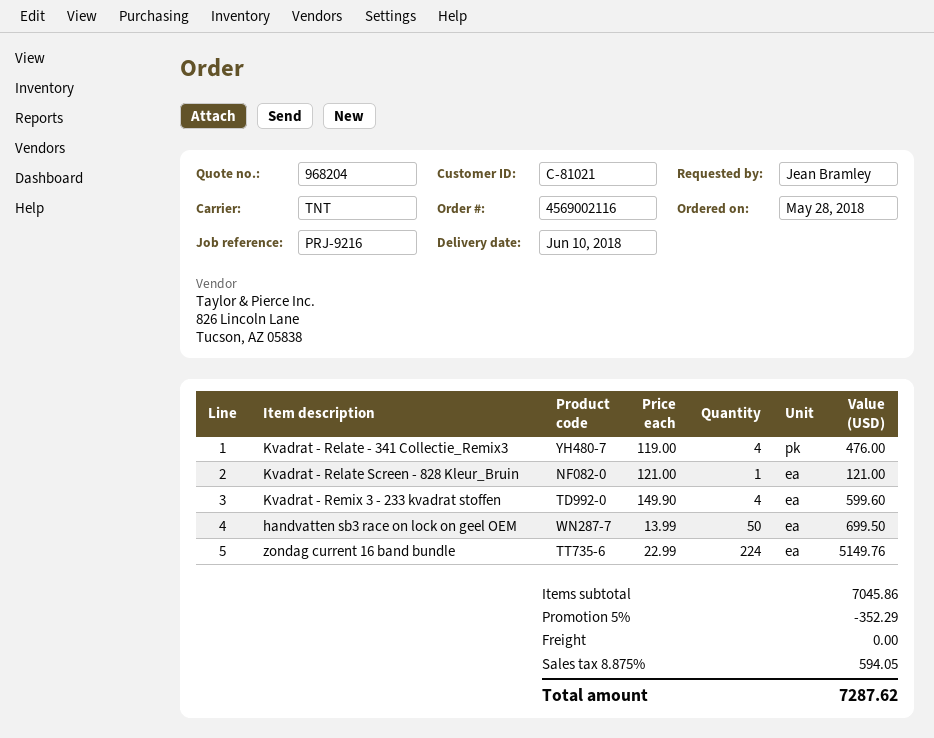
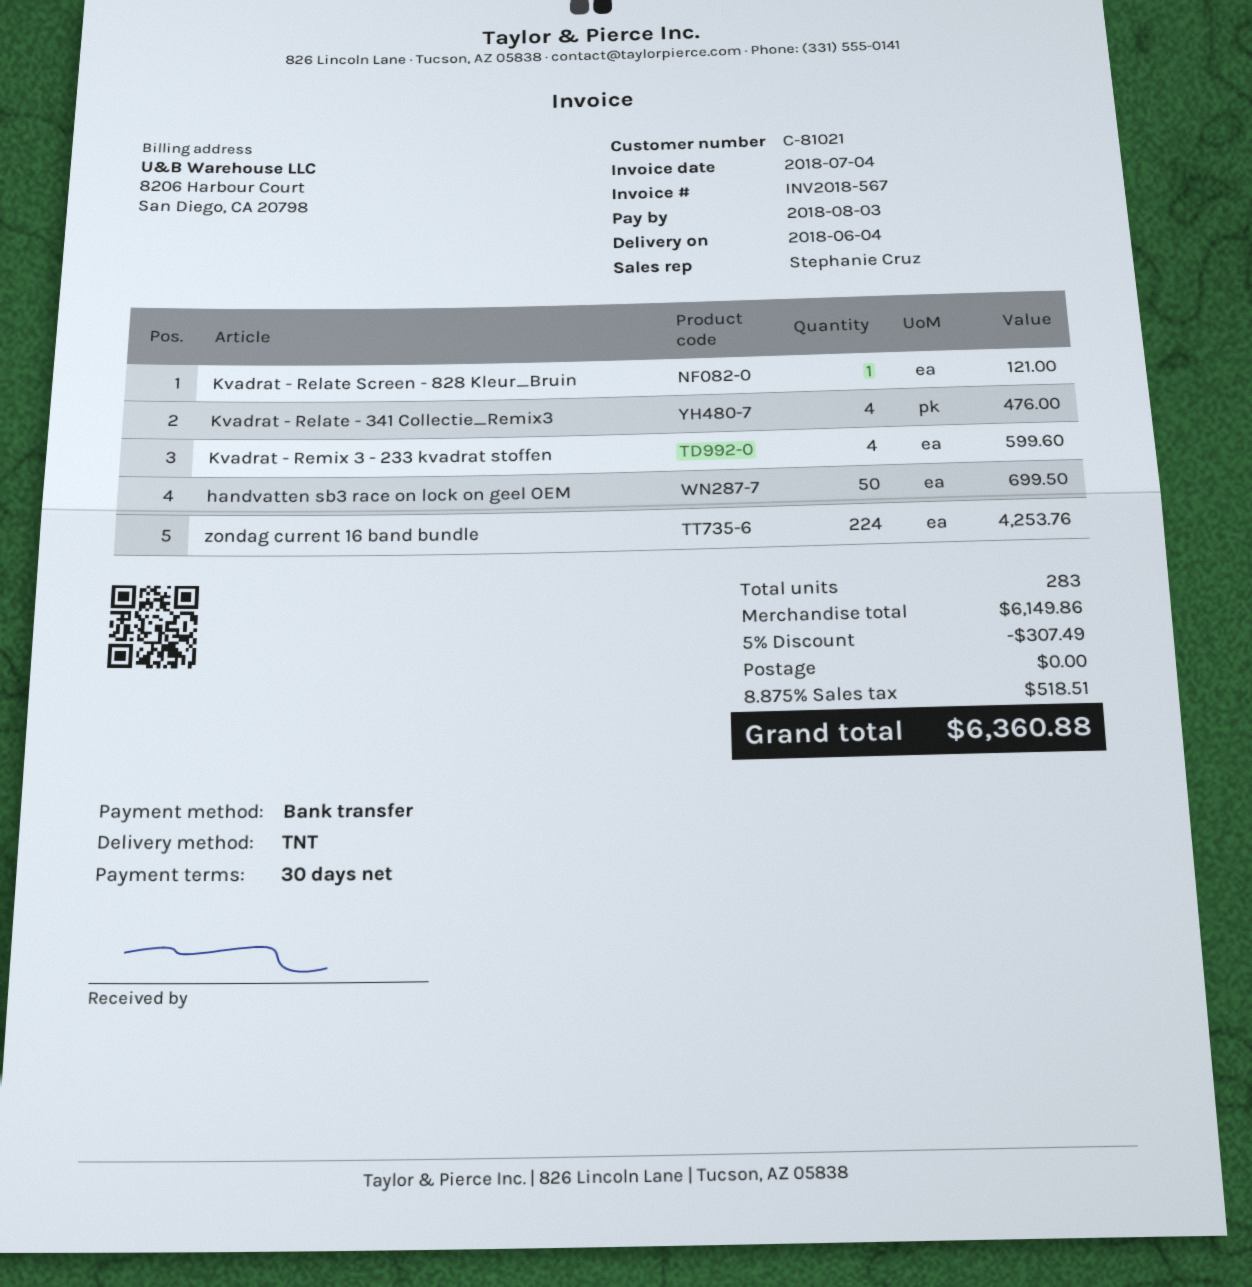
delivery date: 2018-06-10 -> 2018-06-04
zondag current 16 band bundle: 224 for 5149.76 -> 224 for 4253.76
subtotal: 7045.86 -> 6149.86
discount: 5% = 352.29 -> 5% = 307.49
tax: 8.875% = 594.05 -> 8.875% = 518.51
total: 7287.62 -> 6360.88

